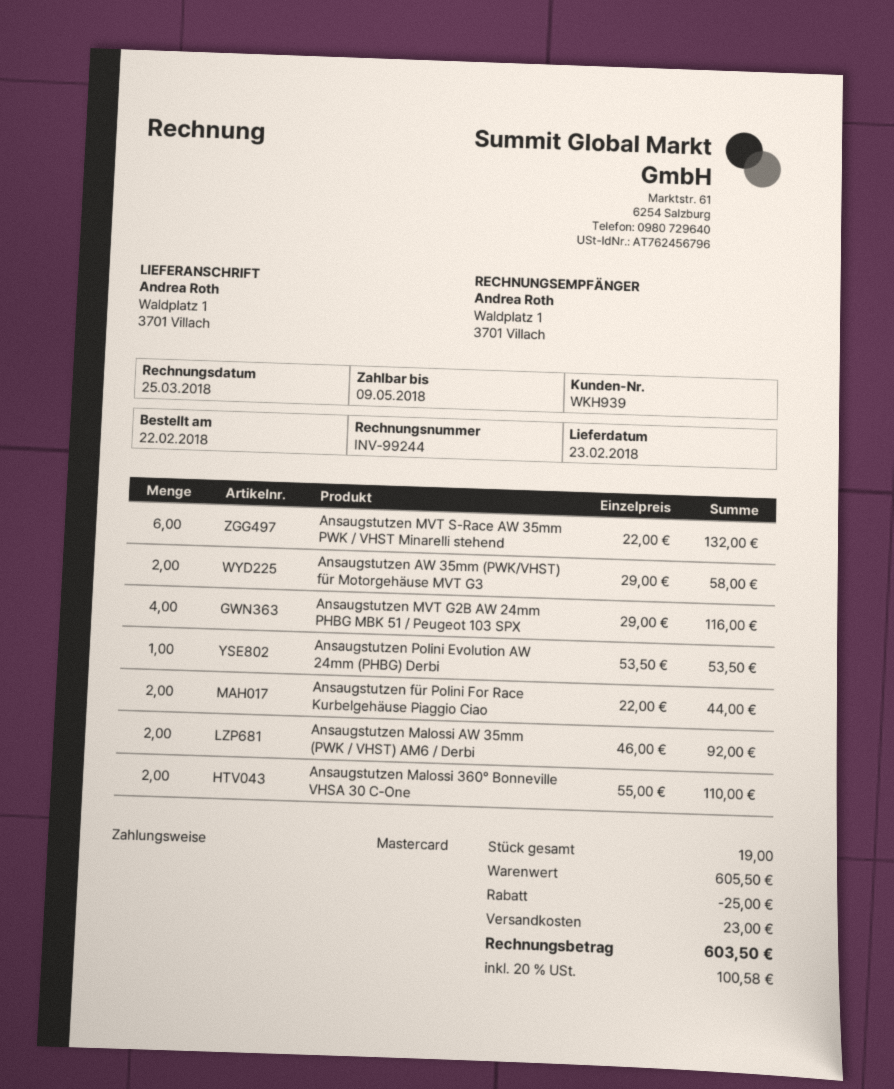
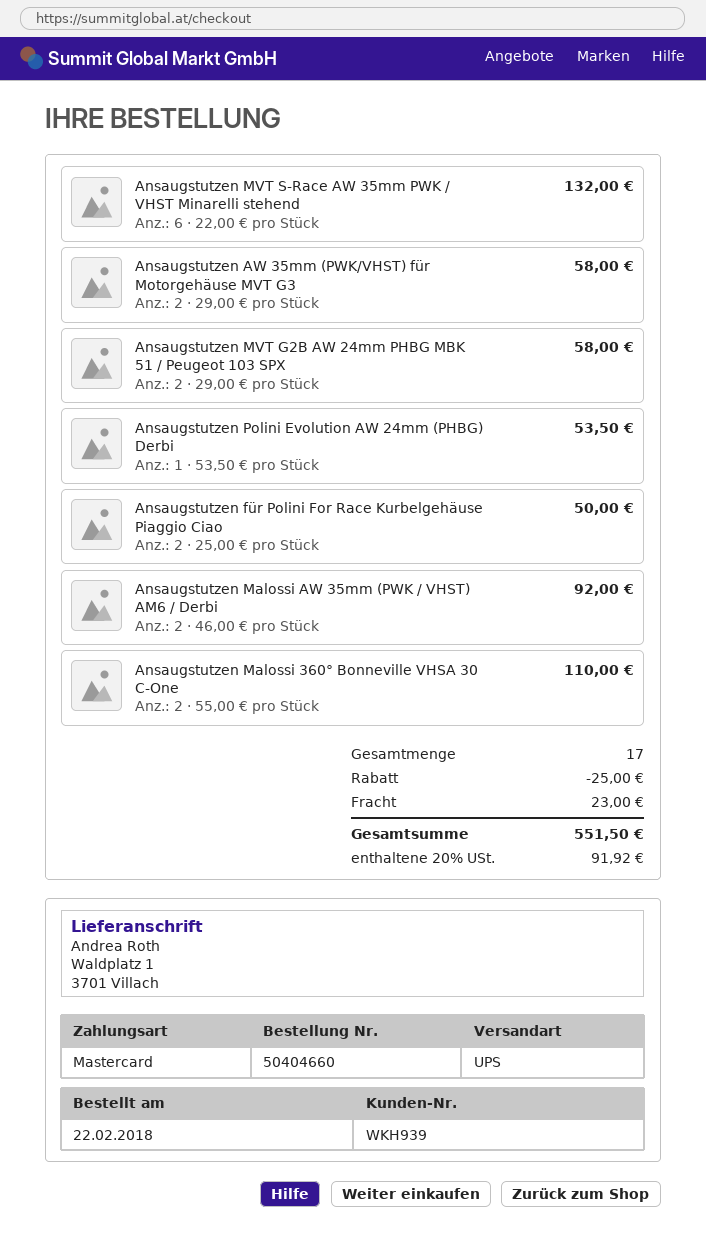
Ansaugstutzen MVT G2B AW 24mm PHBG MBK 51 / Peugeot 103 SPX: 4 x 29.00 = 116.00 -> 2 x 29.00 = 58.00
Ansaugstutzen für Polini For Race Kurbelgehäuse Piaggio Ciao: 2 x 22.00 = 44.00 -> 2 x 25.00 = 50.00
total quantity: 19 -> 17
tax: 20% = 100.58 -> 20% = 91.92
total: 603.50 -> 551.50

